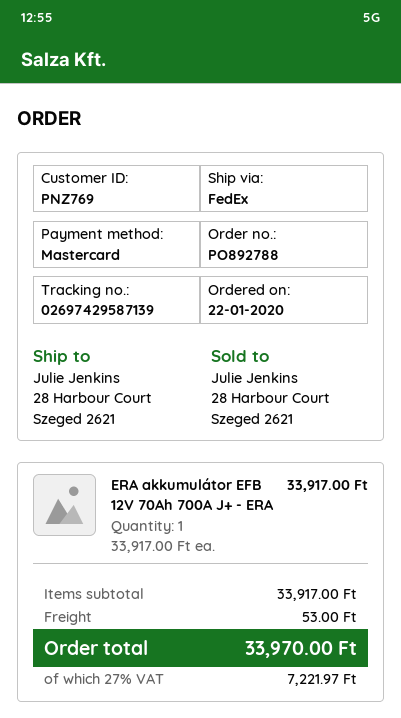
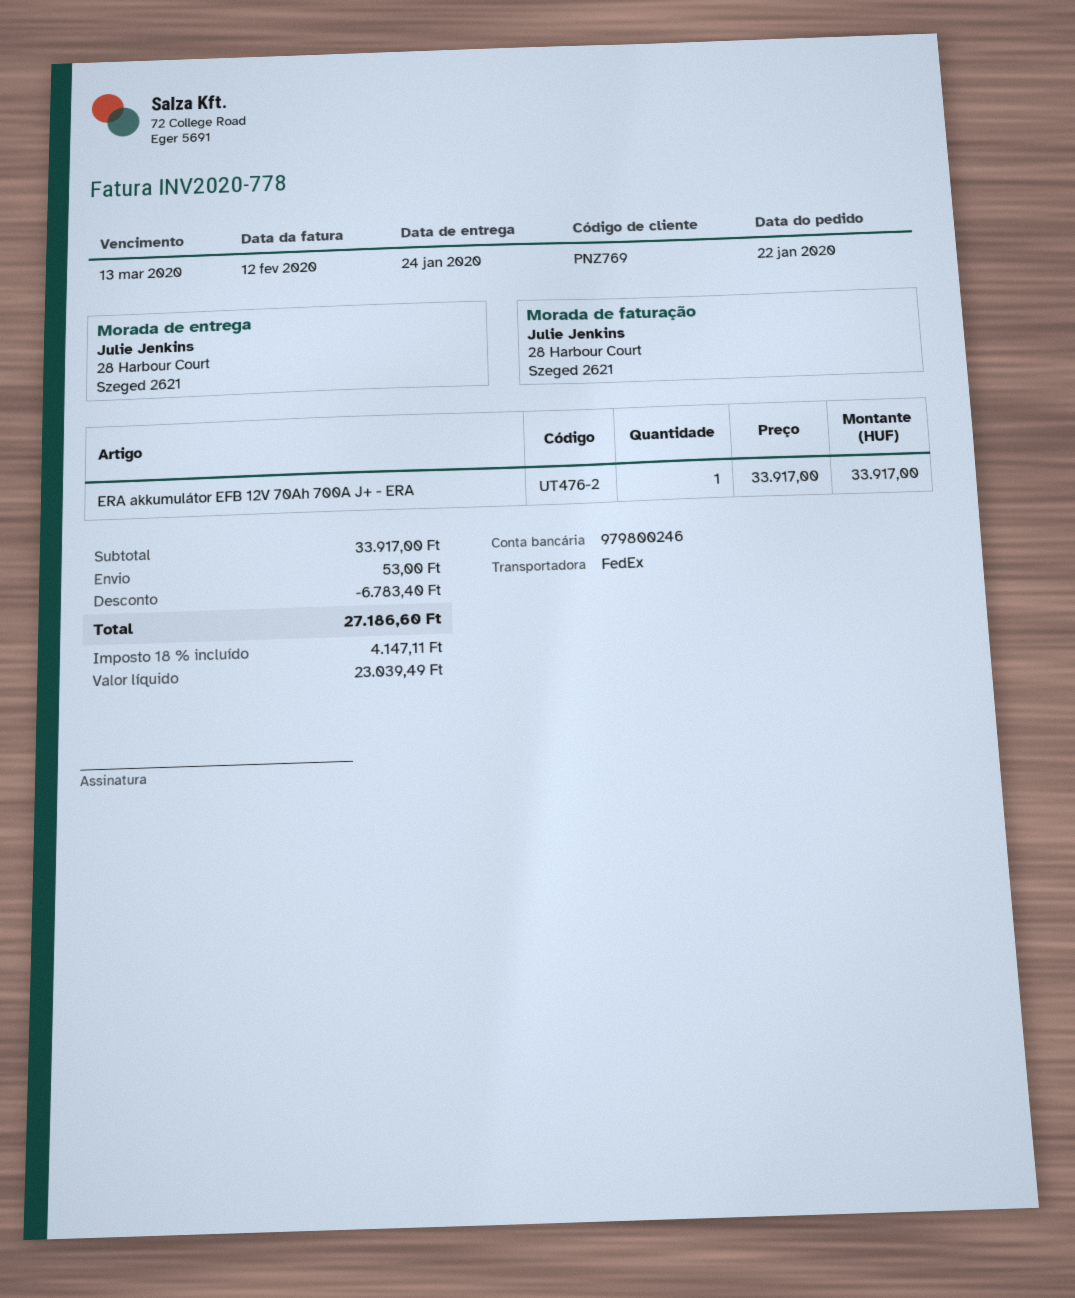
discount: none -> 6783.40
tax: 27% = 7221.97 -> 18% = 4147.11
total: 33970.00 -> 27186.60

